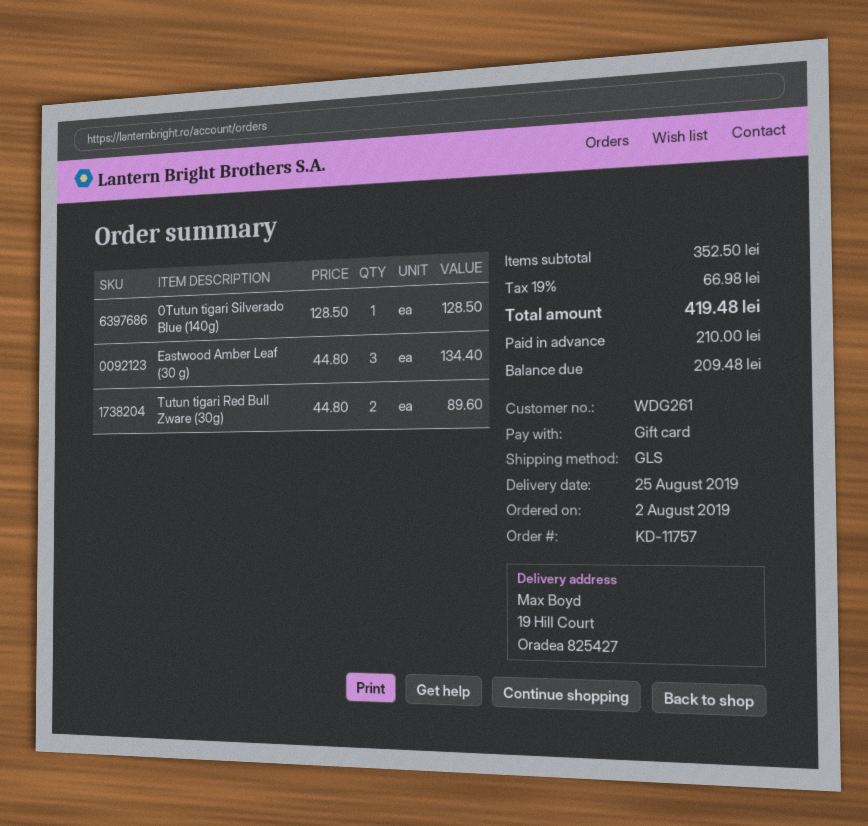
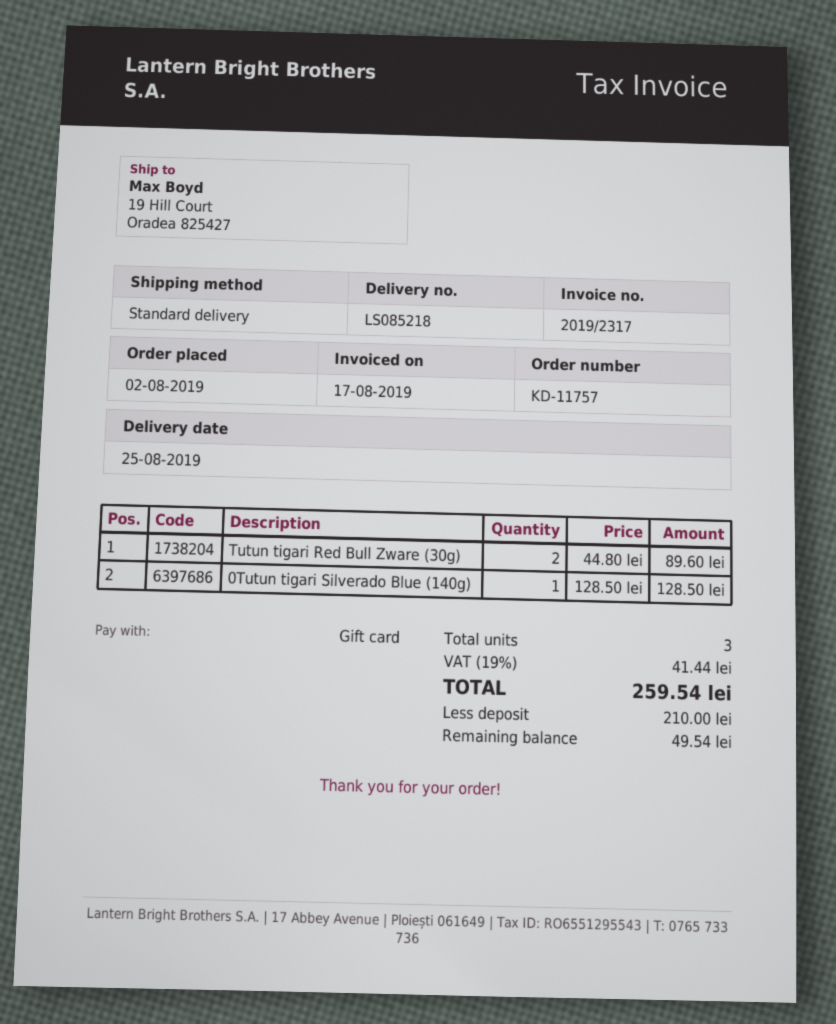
shipping method: GLS -> standard
Eastwood Amber Leaf (30 g): 3 x 44.80 = 134.40 -> none
tax: 19% = 66.98 -> 19% = 41.44
total: 419.48 -> 259.54
balance: 209.48 -> 49.54

